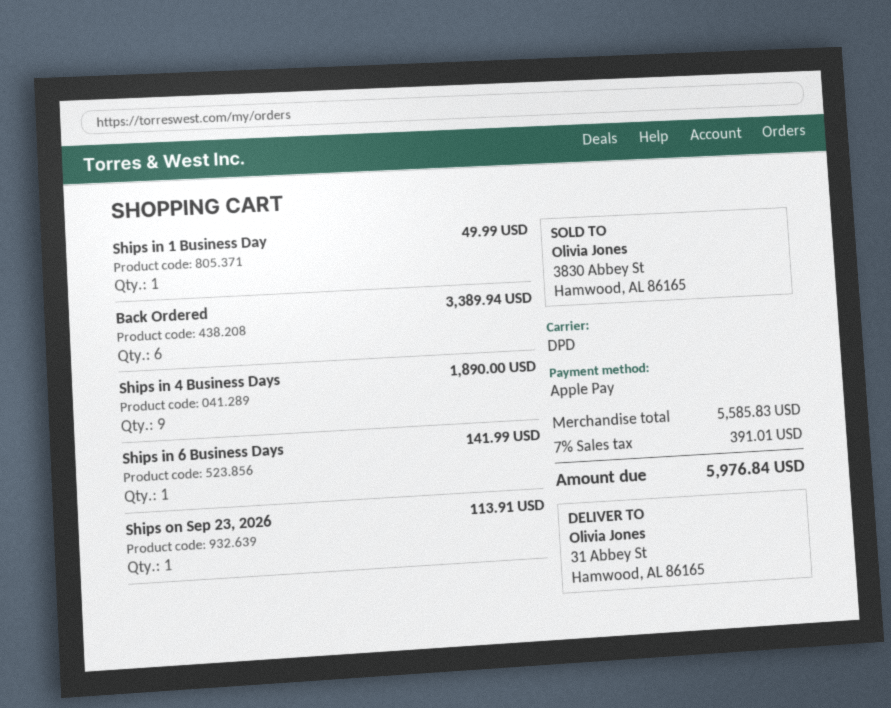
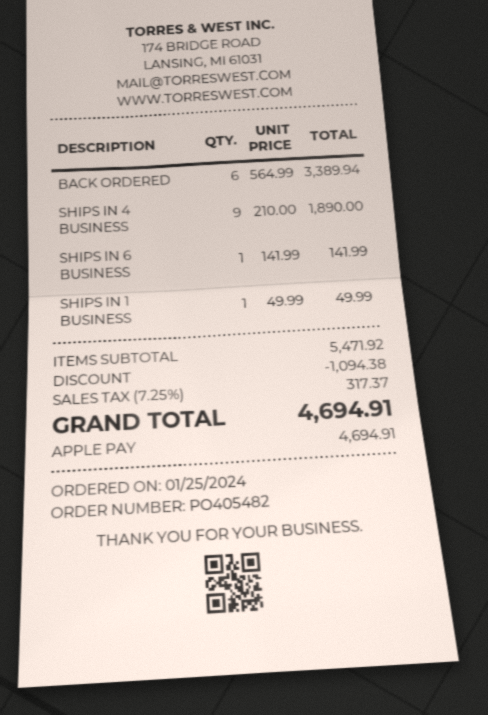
Ships on Sep 23, 2026: 1 for 113.91 -> none
subtotal: 5585.83 -> 5471.92
discount: none -> 1094.38
tax: 7% = 391.01 -> 7.25% = 317.37
total: 5976.84 -> 4694.91

